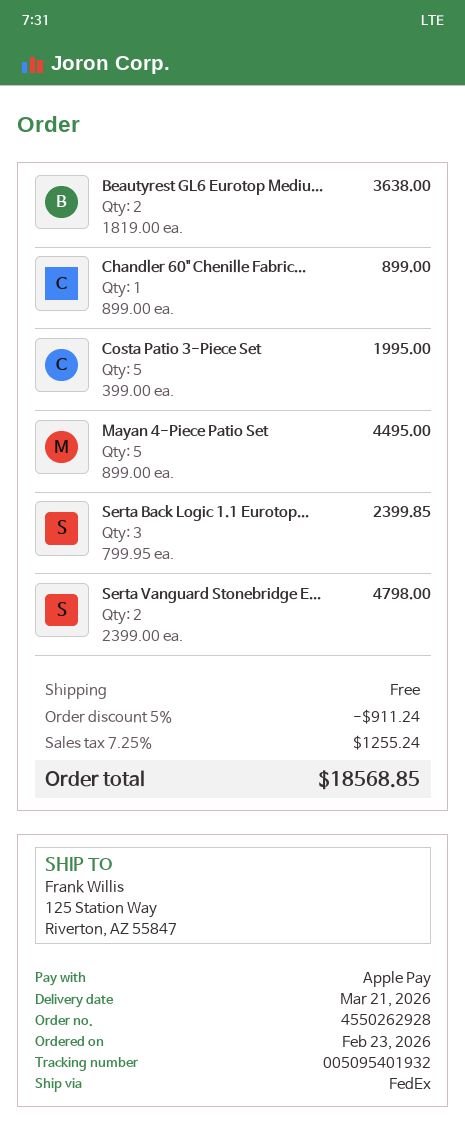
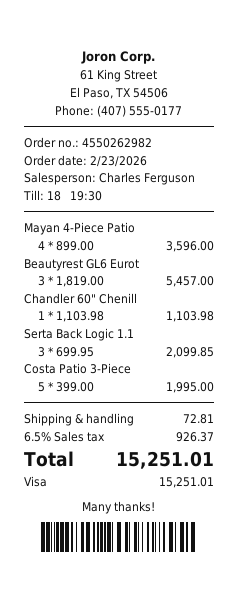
order number: 4550262928 -> 4550262982
payment method: Apple Pay -> Visa
Beautyrest GL6 Eurotop Mediu...: 2 x 1819.00 = 3638.00 -> 3 x 1819.00 = 5457.00
Chandler 60" Chenille Fabric...: 1 x 899.00 = 899.00 -> 1 x 1103.98 = 1103.98
Mayan 4-Piece Patio Set: 5 x 899.00 = 4495.00 -> 4 x 899.00 = 3596.00
Serta Back Logic 1.1 Eurotop...: 3 x 799.95 = 2399.85 -> 3 x 699.95 = 2099.85
Serta Vanguard Stonebridge E...: 2 x 2399.00 = 4798.00 -> none
discount: 5% = 911.24 -> none
shipping: 0.00 -> 72.81
tax: 7.25% = 1255.24 -> 6.5% = 926.37
total: 18568.85 -> 15251.01

